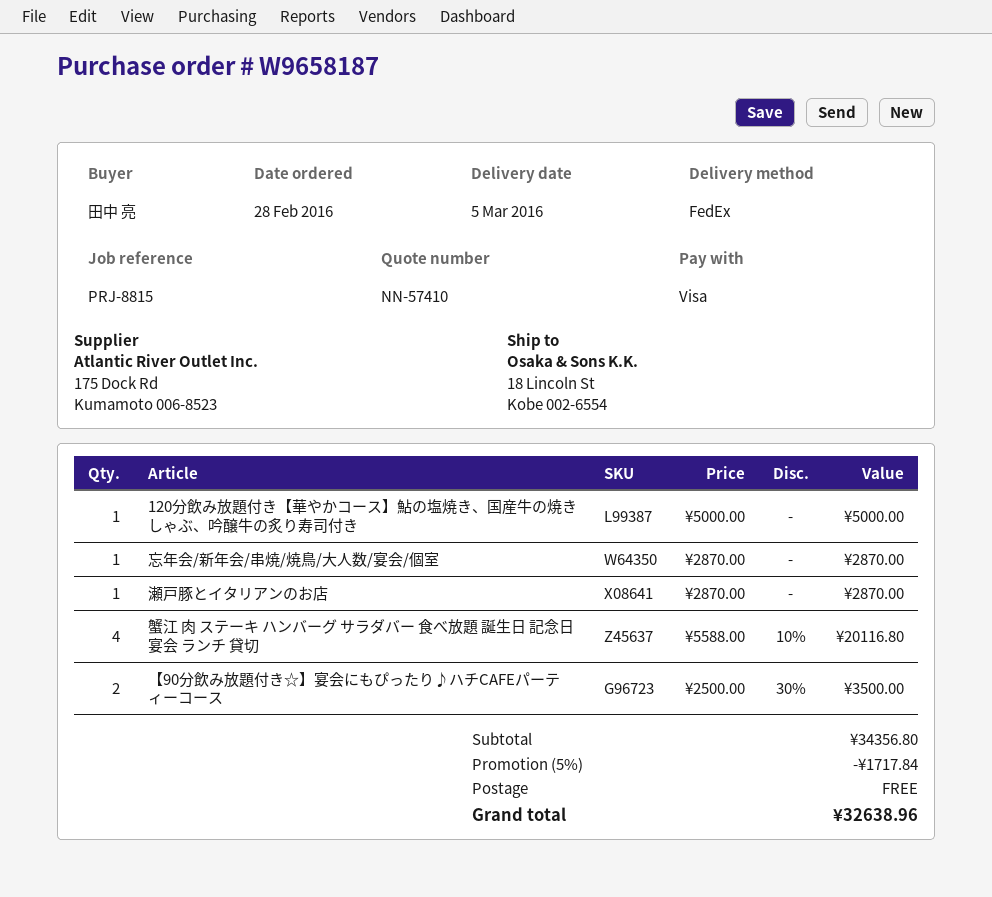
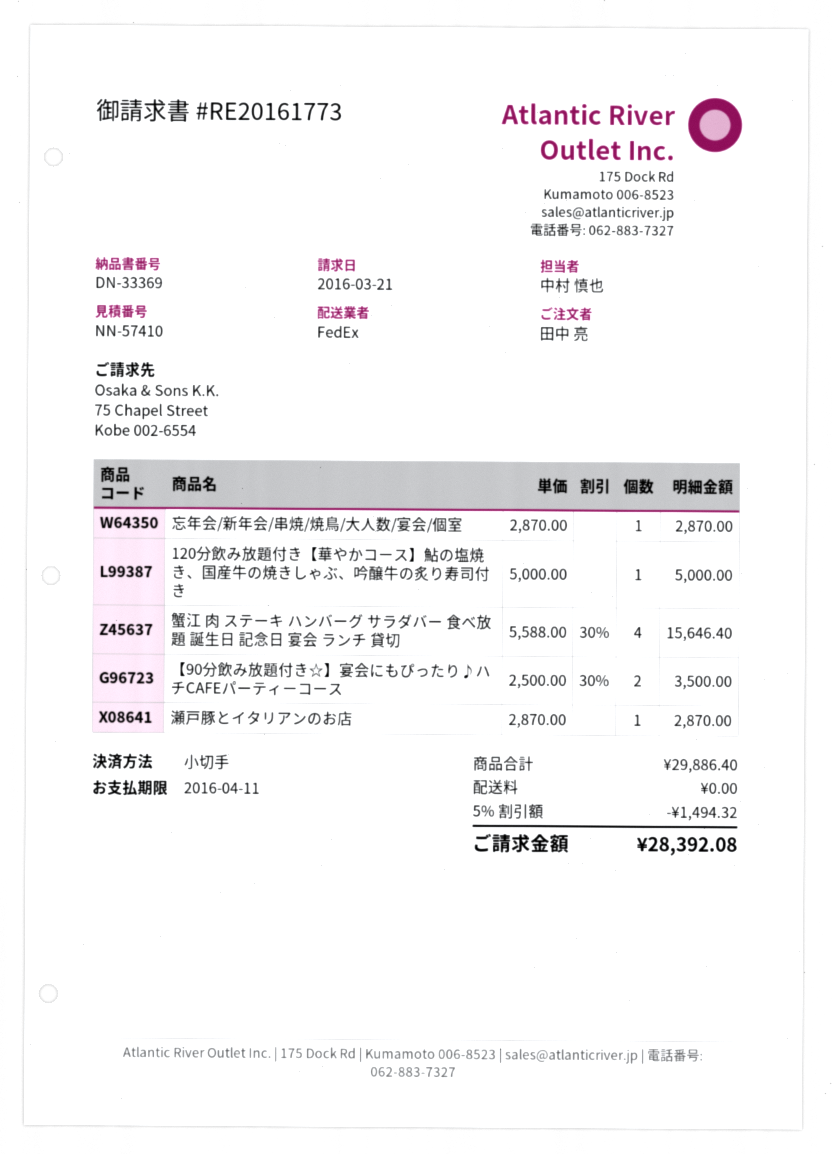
payment method: Visa -> cheque
蟹江 肉 ステーキ ハンバーグ サラダバー 食べ放題 誕生日 記念日 宴会 ランチ 貸切: 4 x 5588.00 - 10% = 20116.80 -> 4 x 5588.00 - 30% = 15646.40
subtotal: 34356.80 -> 29886.40
discount: 5% = 1717.84 -> 5% = 1494.32
total: 32638.96 -> 28392.08

